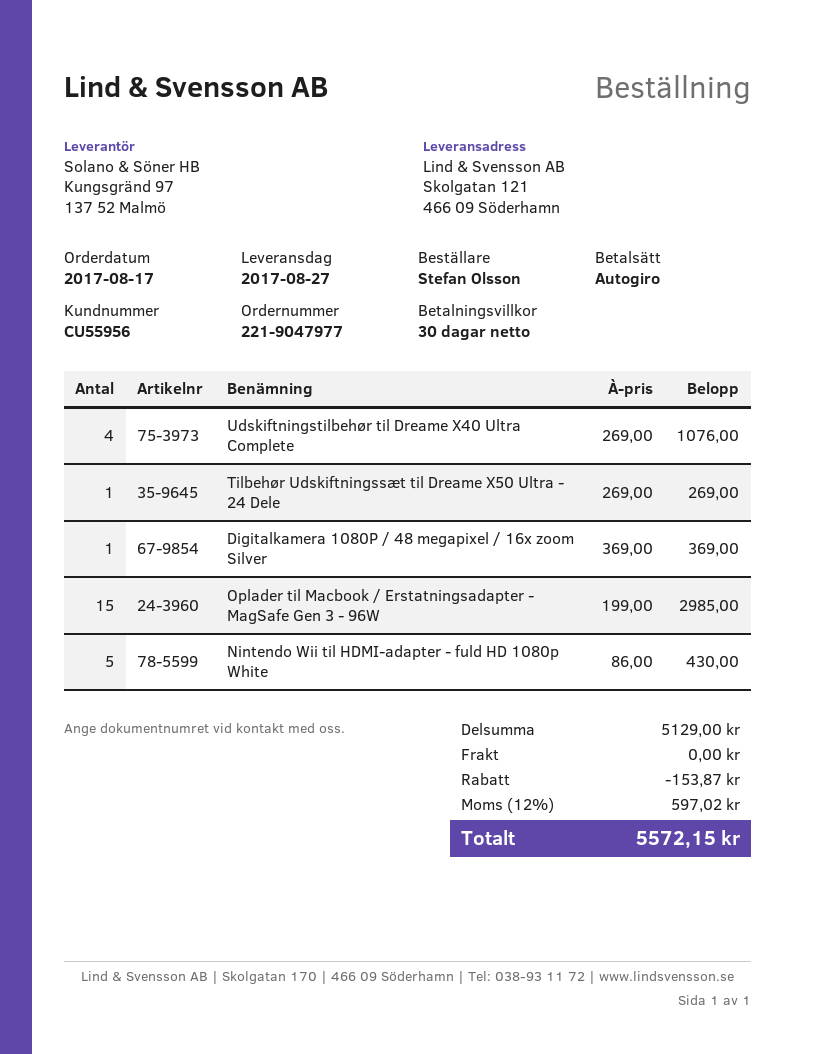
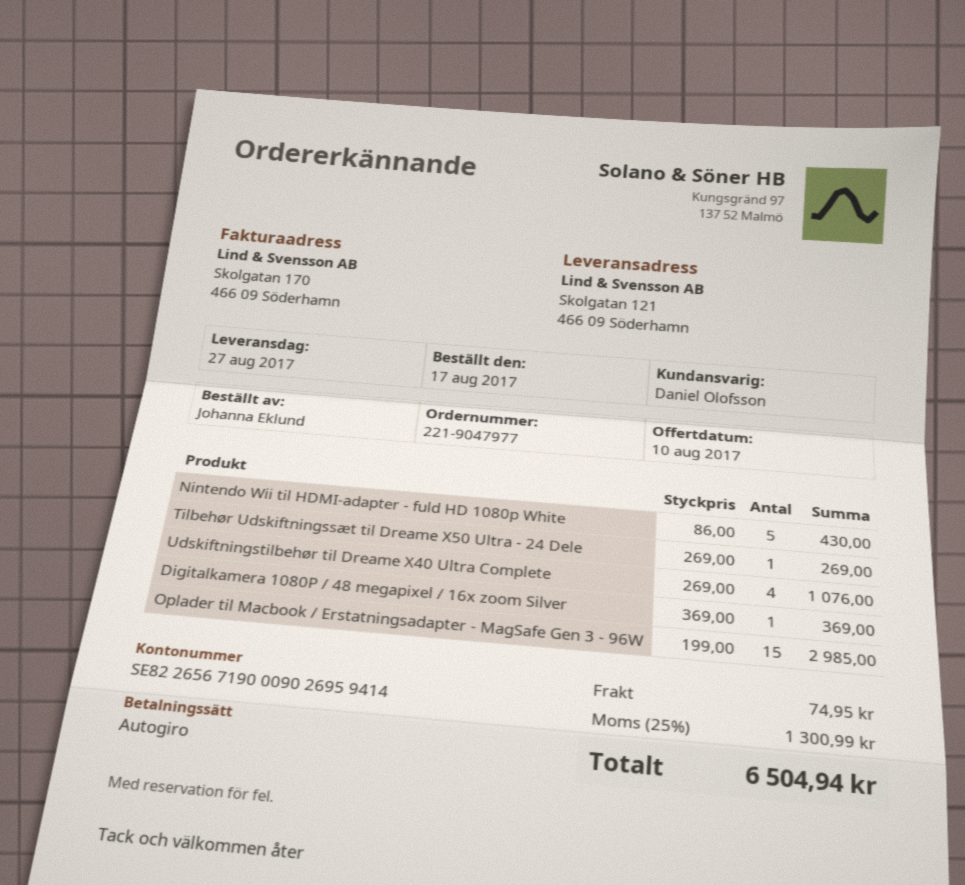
ordered by: Stefan Olsson -> Johanna Eklund
discount: 153.87 -> none
shipping: 0.00 -> 74.95
tax: 12% = 597.02 -> 25% = 1300.99
total: 5572.15 -> 6504.94

